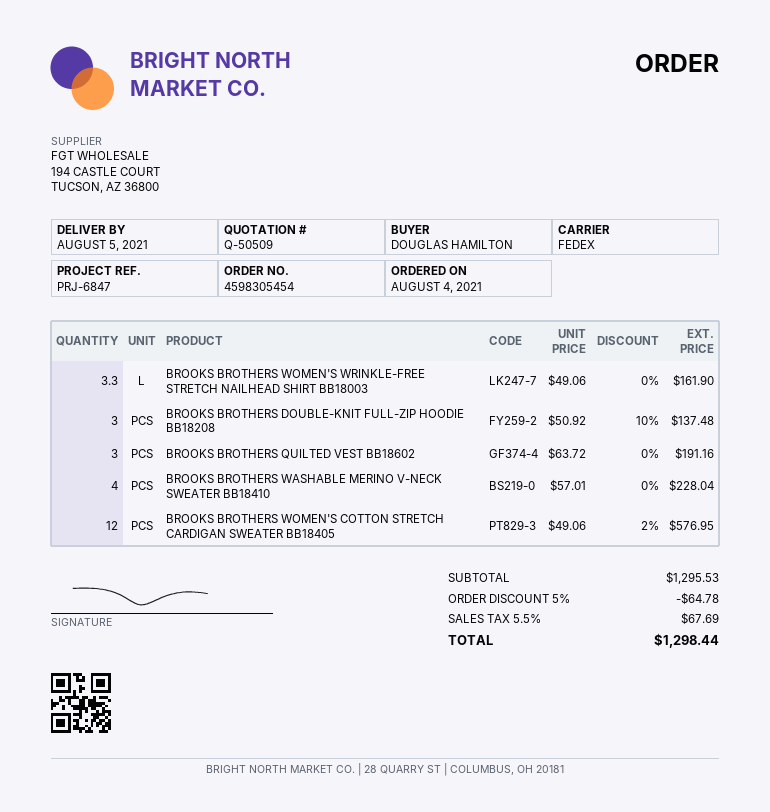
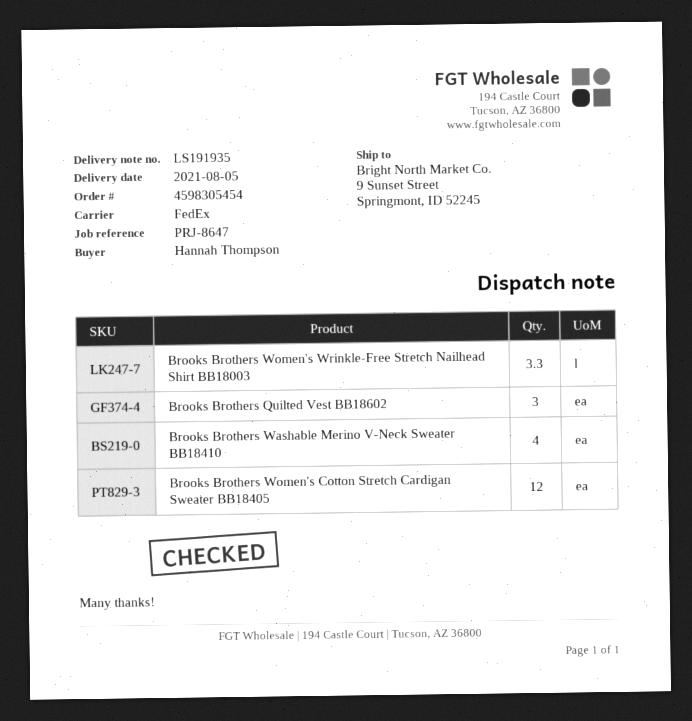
reference: PRJ-6847 -> PRJ-8647
ordered by: DOUGLAS HAMILTON -> Hannah Thompson
BROOKS BROTHERS DOUBLE-KNIT FULL-ZIP HOODIE BB18208: 3 -> none

